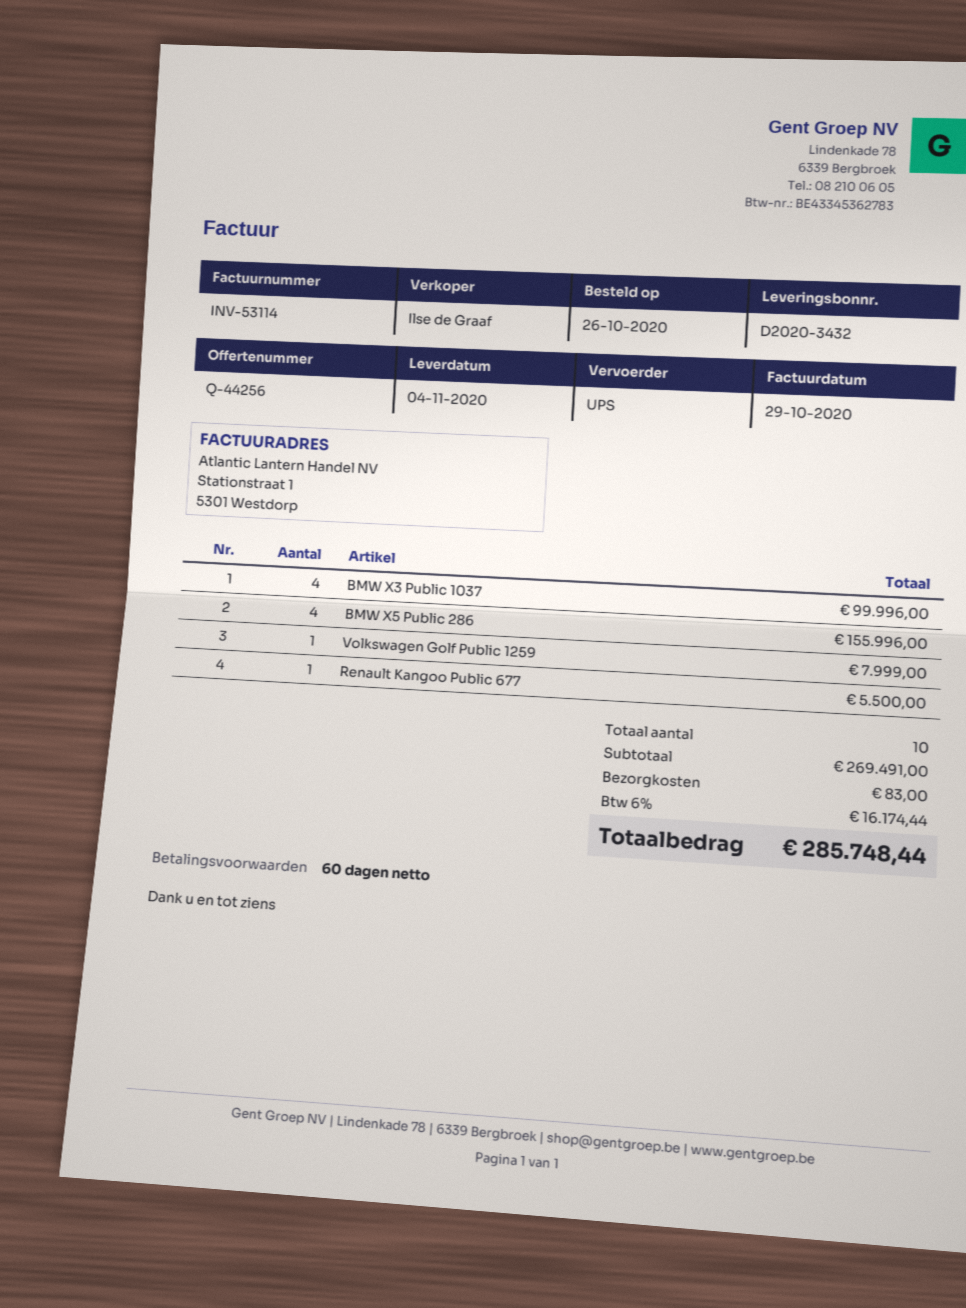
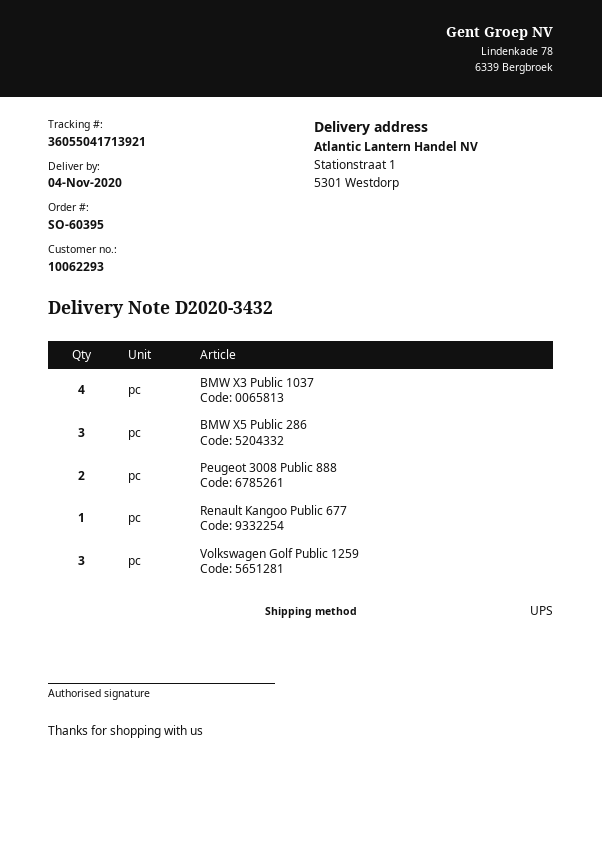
BMW X5 Public 286: 4 -> 3
Volkswagen Golf Public 1259: 1 -> 3
Peugeot 3008 Public 888: none -> 2

